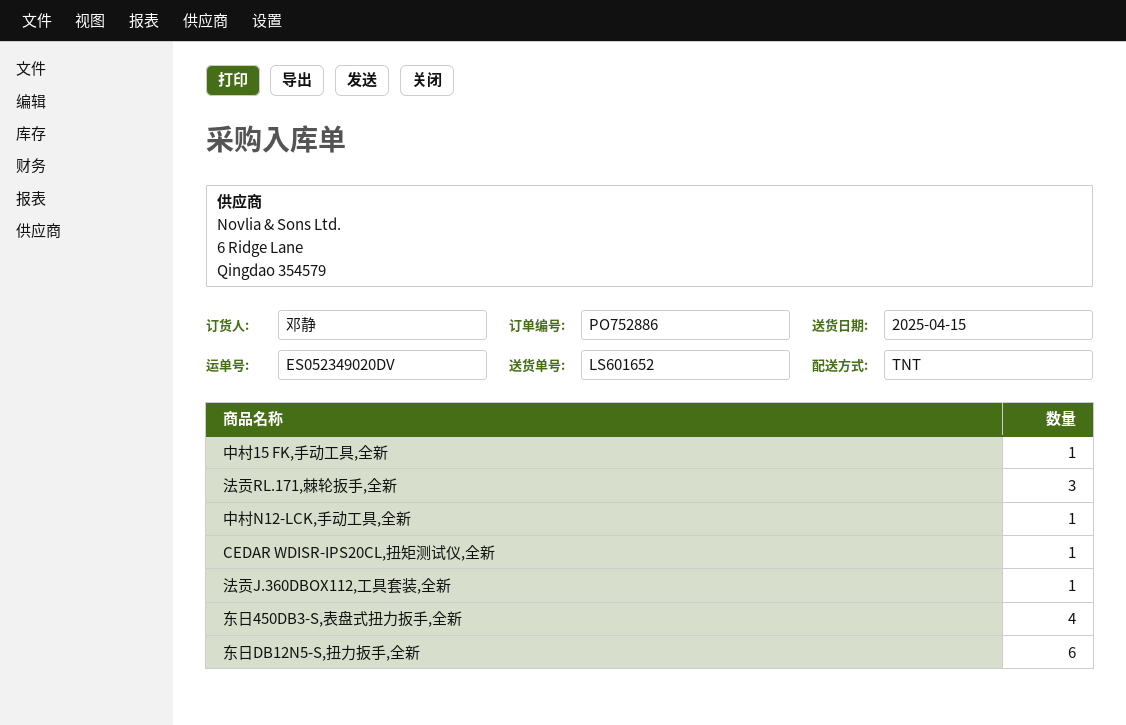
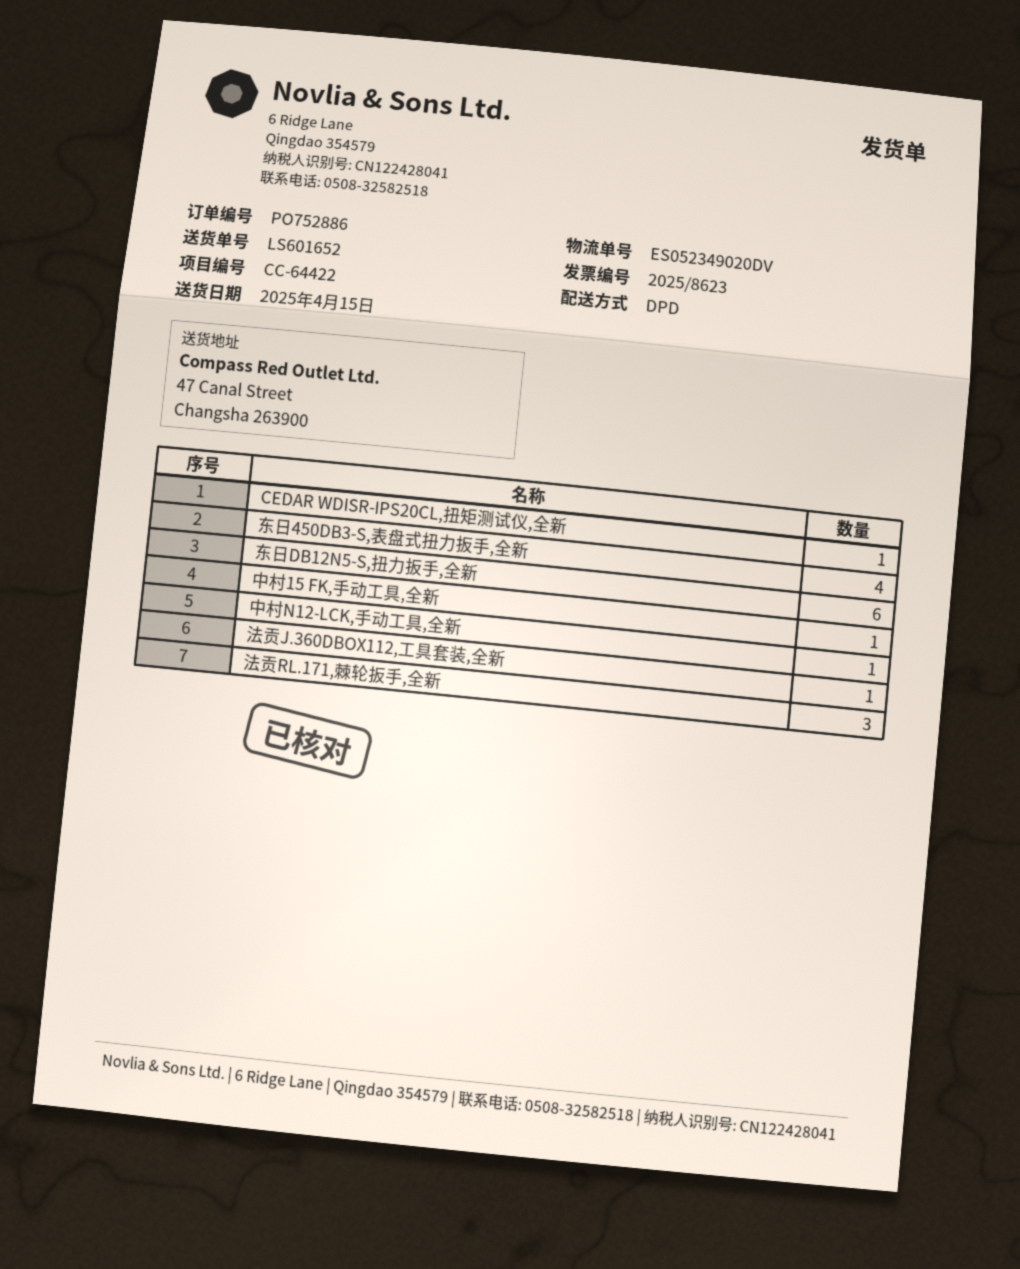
shipping method: TNT -> DPD

